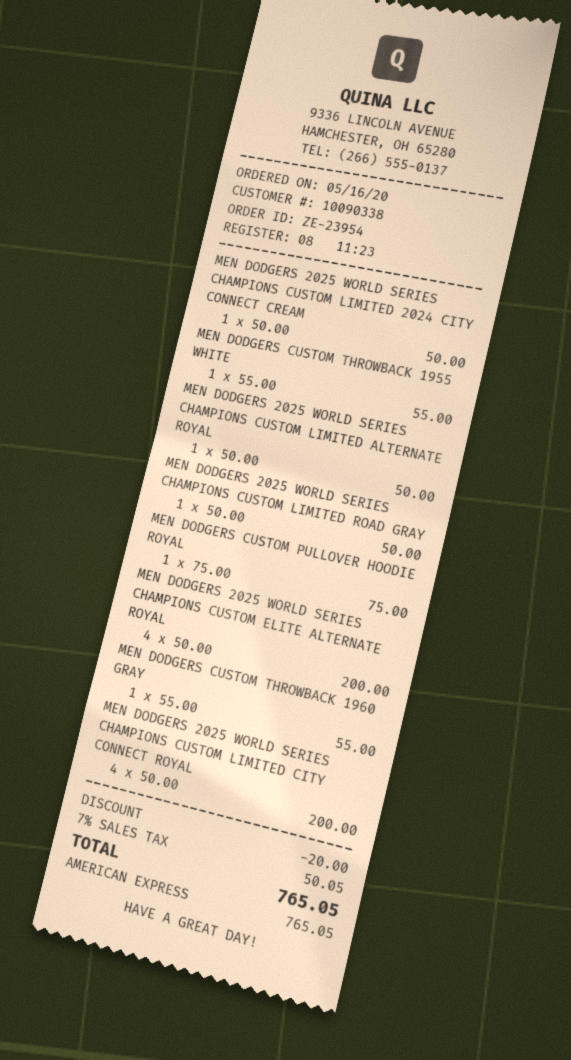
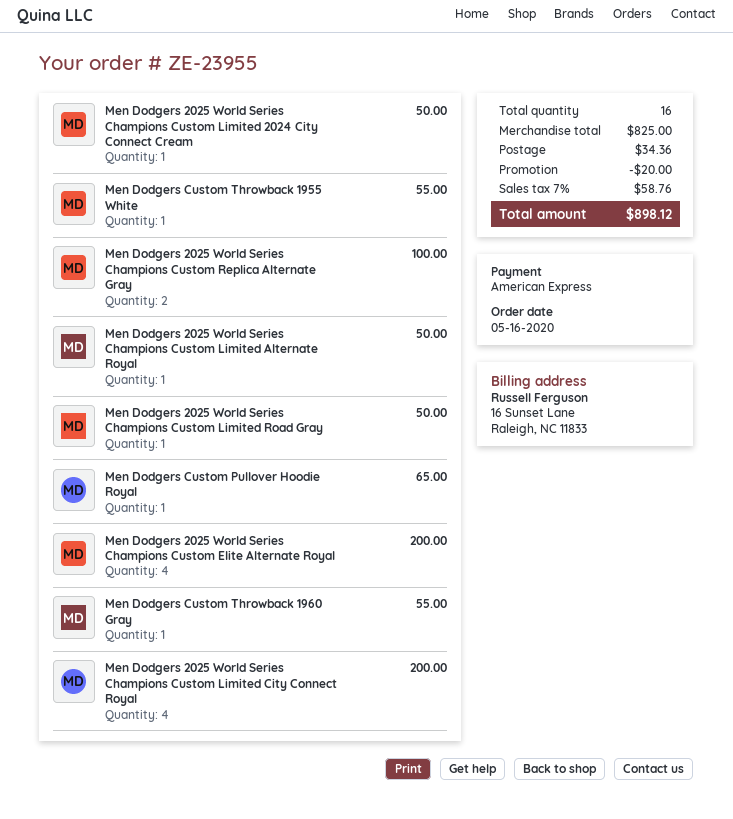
order number: ZE-23954 -> ZE-23955
MEN DODGERS CUSTOM PULLOVER HOODIE ROYAL: 1 for 75.00 -> 1 for 65.00
Men Dodgers 2025 World Series Champions Custom Replica Alternate Gray: none -> 2 for 100.00
shipping: none -> 34.36
tax: 7% = 50.05 -> 7% = 58.76
total: 765.05 -> 898.12

